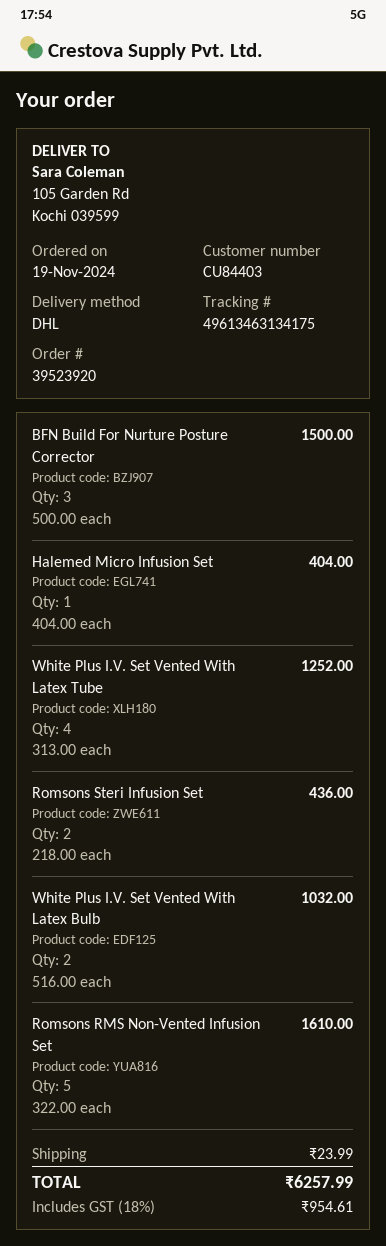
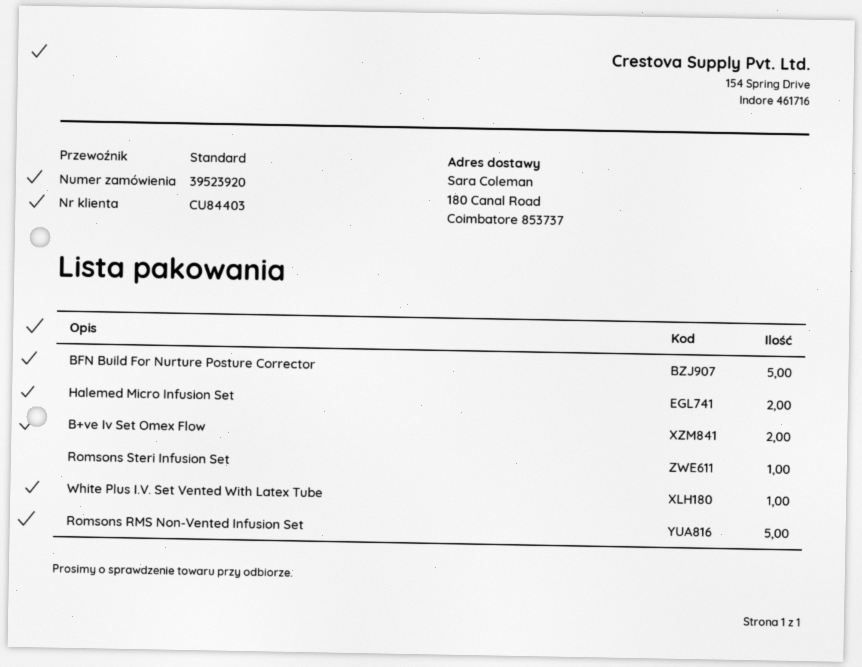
shipping method: DHL -> standard
ship to: 105 Garden Rd, Kochi 039599 -> 180 Canal Road, Coimbatore 853737
BFN Build For Nurture Posture Corrector: 3 -> 5
Halemed Micro Infusion Set: 1 -> 2
White Plus I.V. Set Vented With Latex Tube: 4 -> 1
Romsons Steri Infusion Set: 2 -> 1
White Plus I.V. Set Vented With Latex Bulb: 2 -> none
B+ve Iv Set Omex Flow: none -> 2

